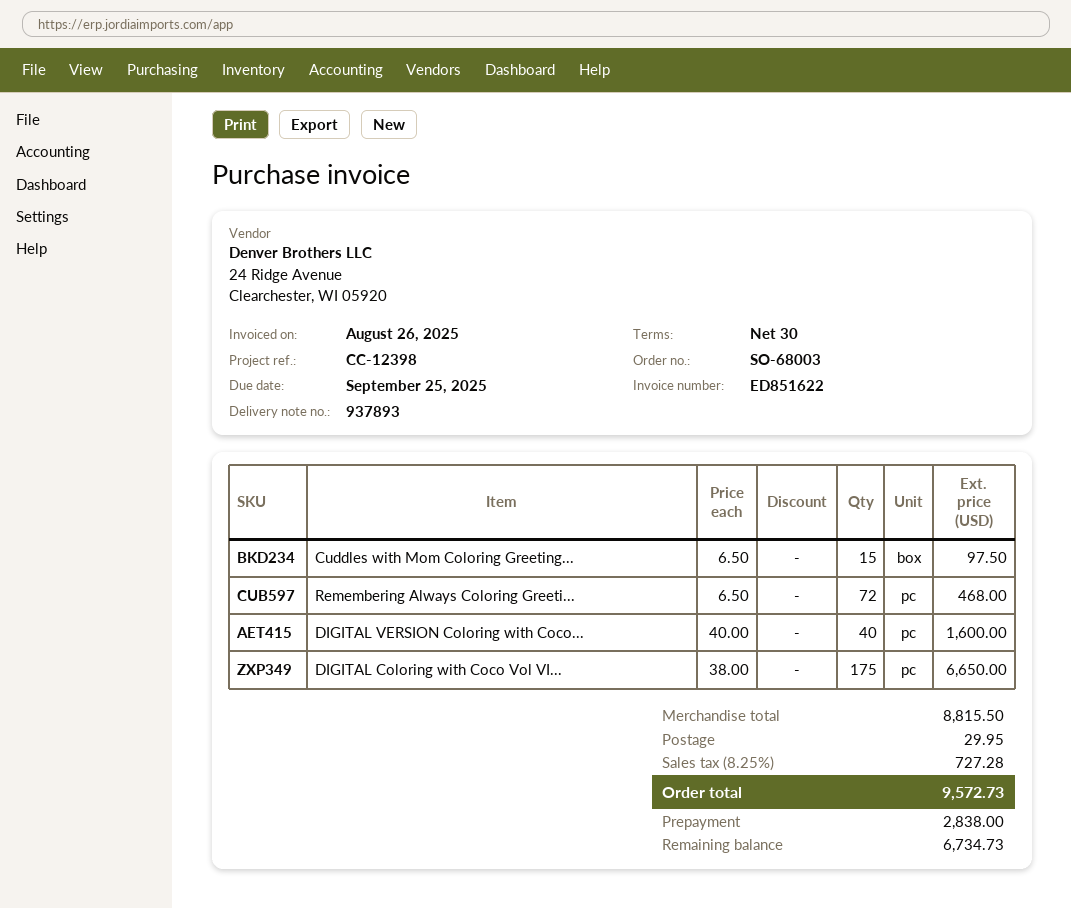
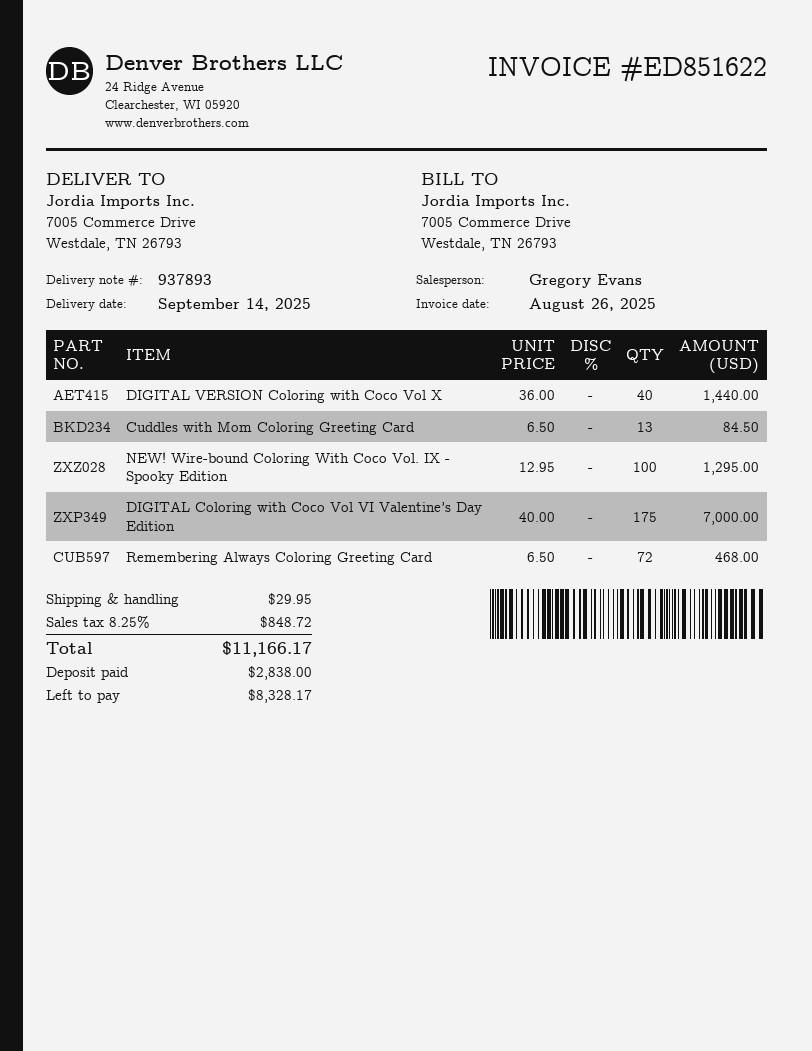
Cuddles with Mom Coloring Greeting...: 15 x 6.50 = 97.50 -> 13 x 6.50 = 84.50
DIGITAL VERSION Coloring with Coco...: 40 x 40.00 = 1600.00 -> 40 x 36.00 = 1440.00
DIGITAL Coloring with Coco Vol VI...: 175 x 38.00 = 6650.00 -> 175 x 40.00 = 7000.00
NEW! Wire-bound Coloring With Coco Vol. IX - Spooky Edition: none -> 100 x 12.95 = 1295.00
tax: 8.25% = 727.28 -> 8.25% = 848.72
total: 9572.73 -> 11166.17
balance: 6734.73 -> 8328.17

